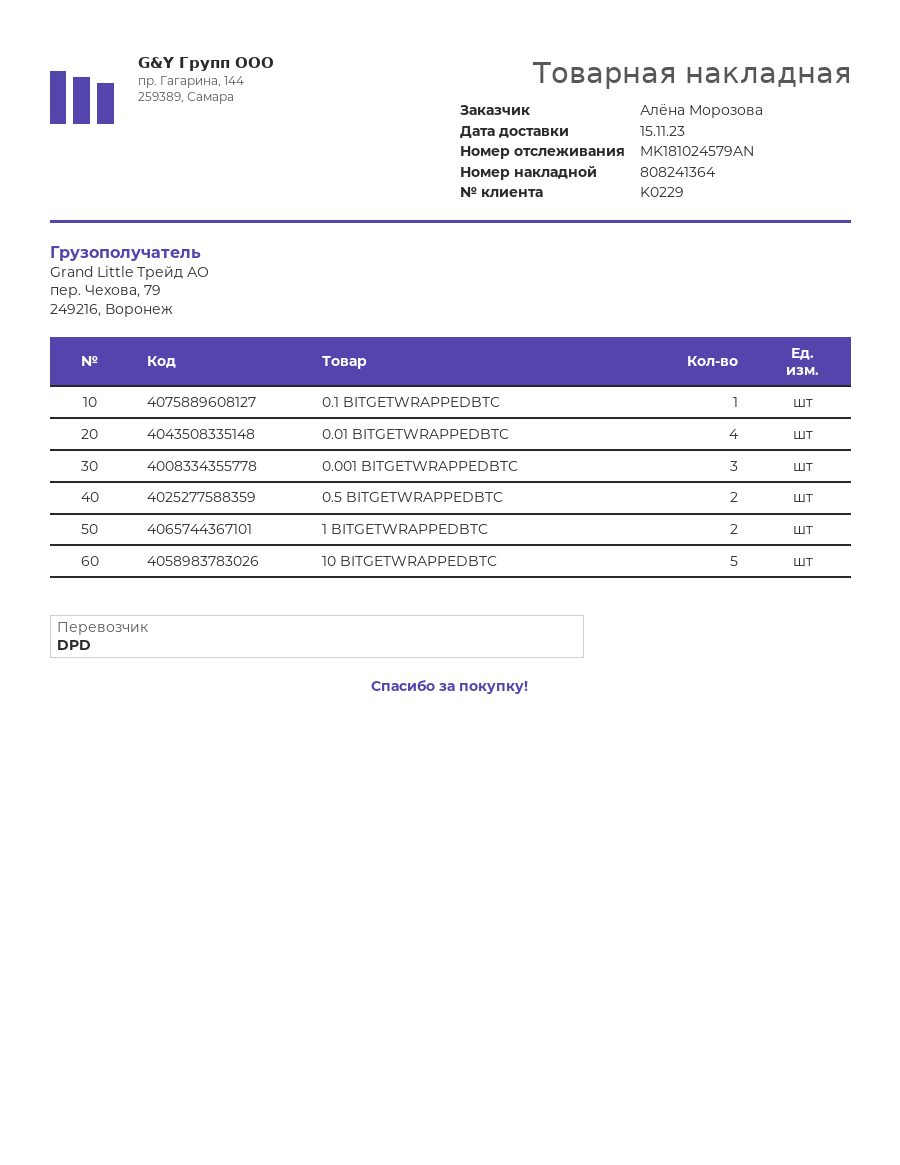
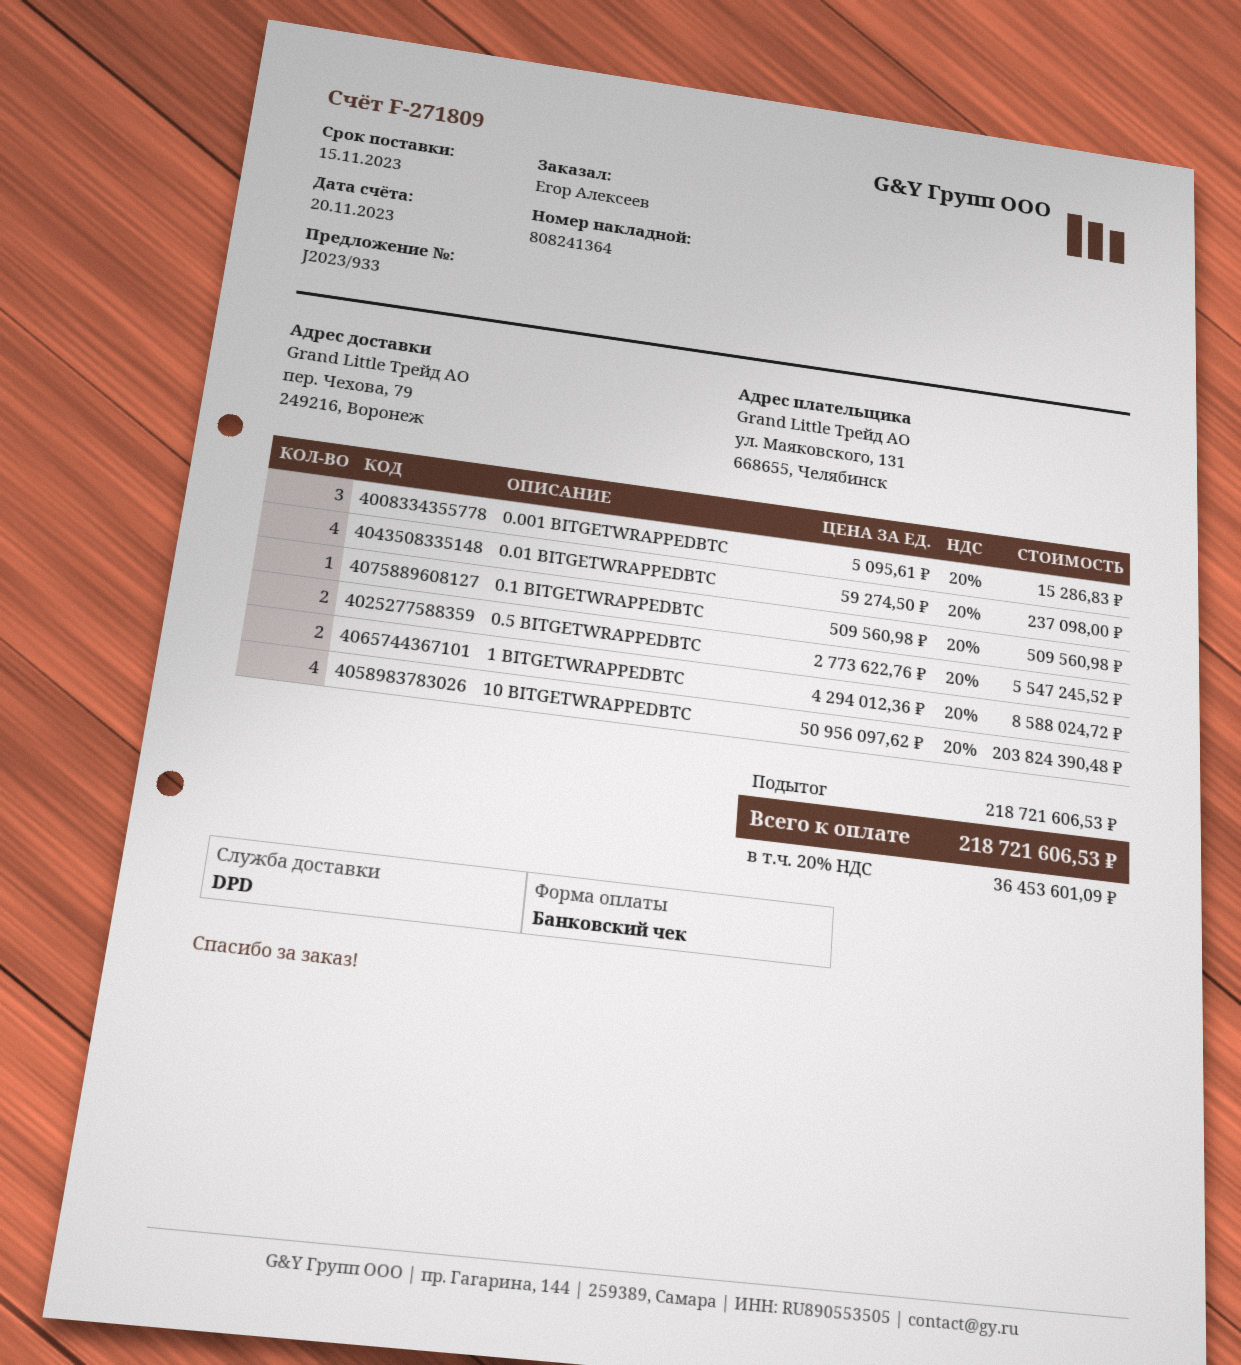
ordered by: Алёна Морозова -> Егор Алексеев
10 BITGETWRAPPEDBTC: 5 -> 4

